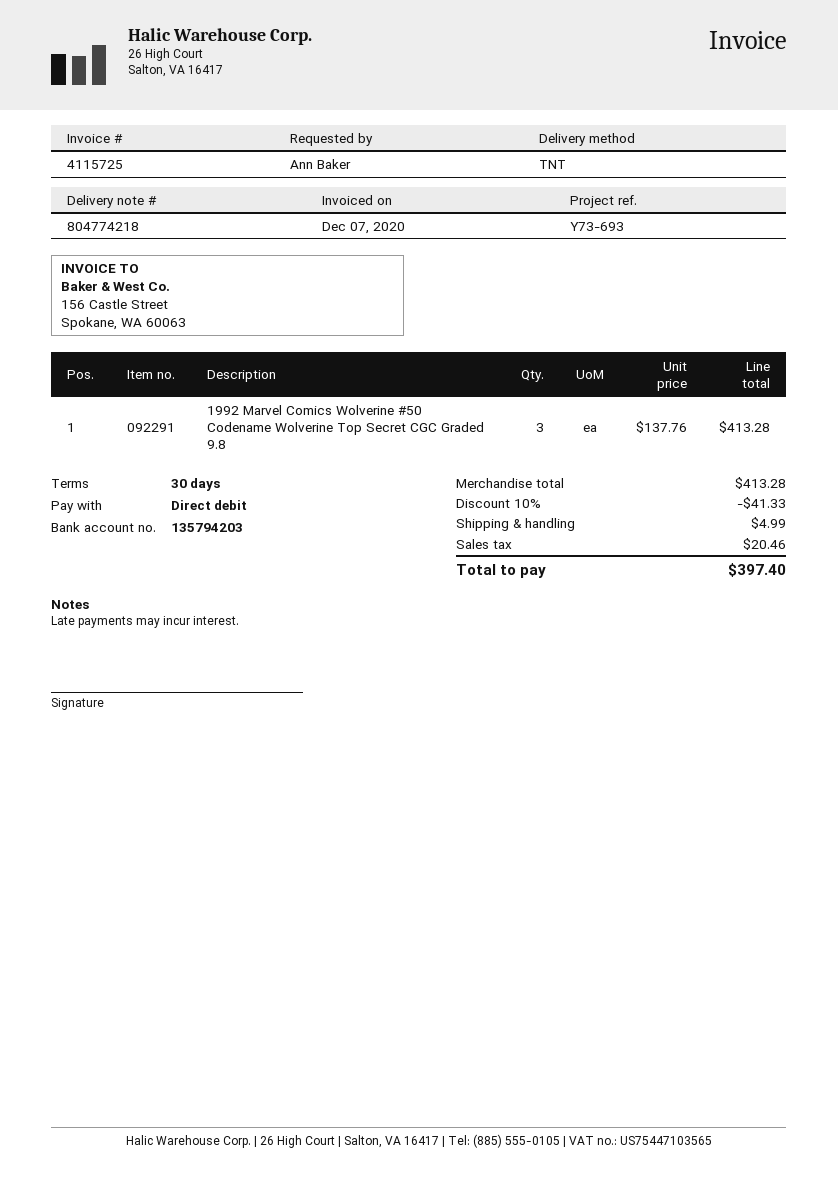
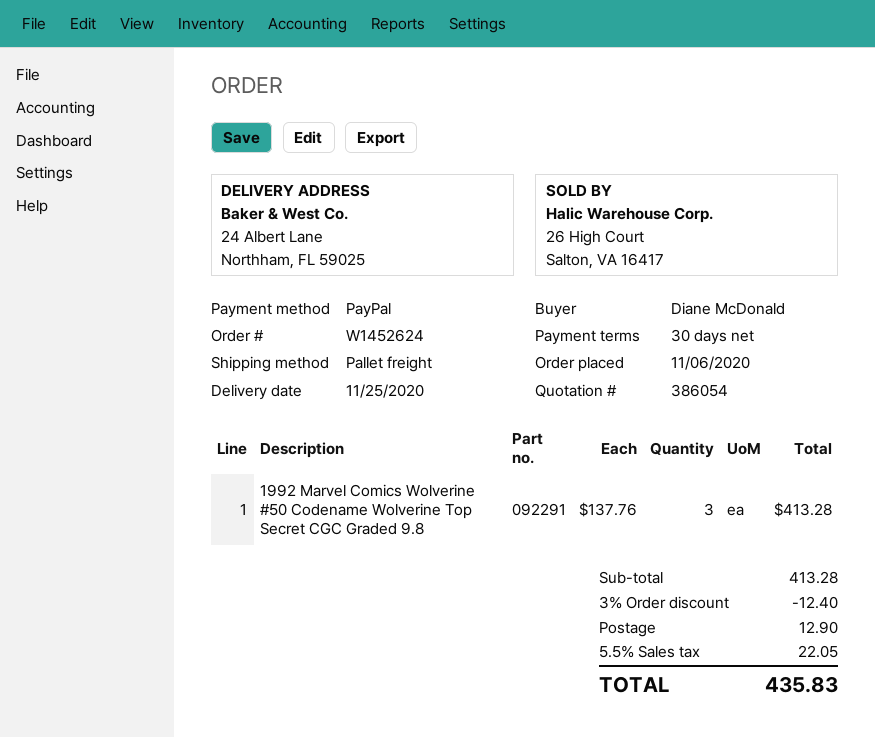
ordered by: Ann Baker -> Diane McDonald
payment method: direct debit -> PayPal
shipping method: TNT -> pallet freight
discount: 10% = 41.33 -> 3% = 12.40
shipping: 4.99 -> 12.90
tax: 20.46 -> 22.05
total: 397.40 -> 435.83

